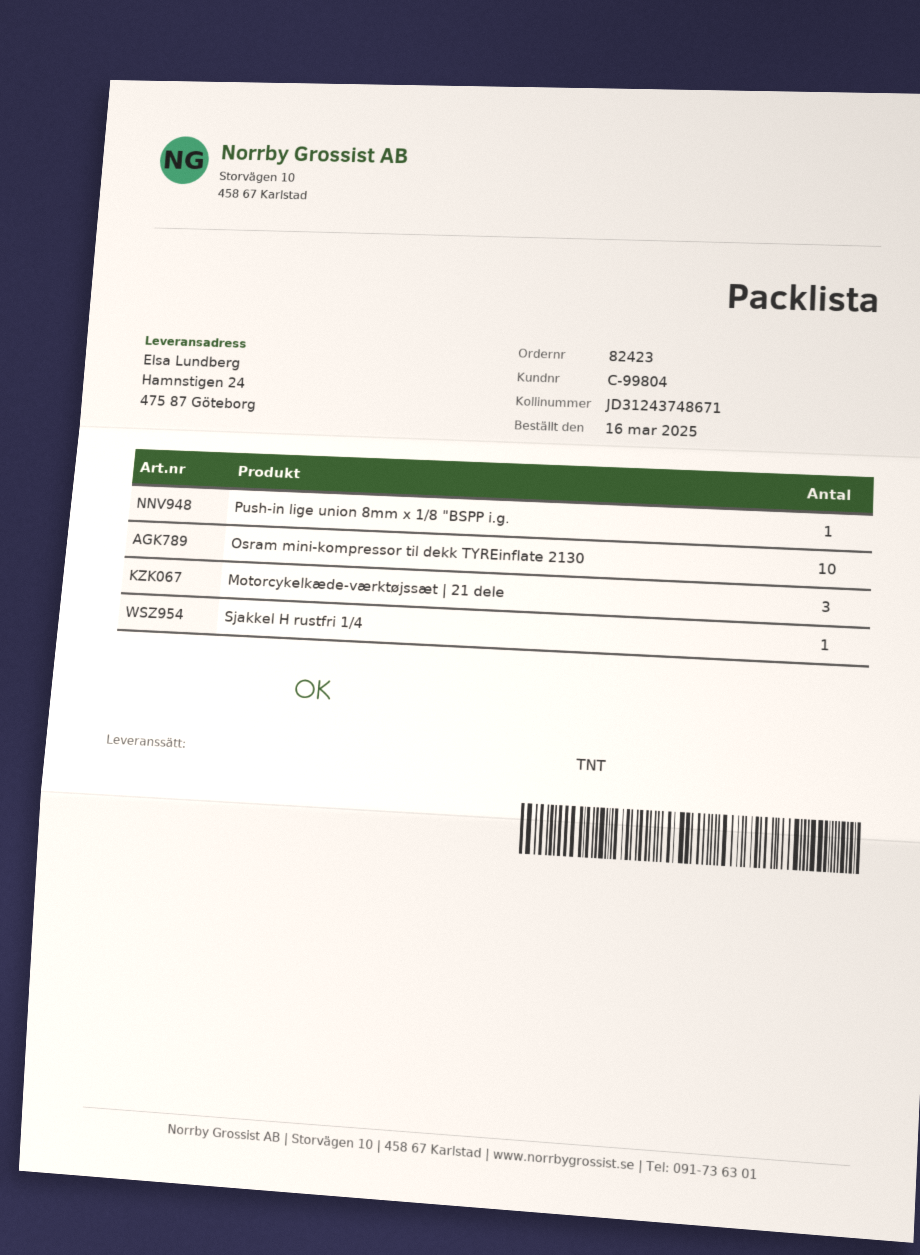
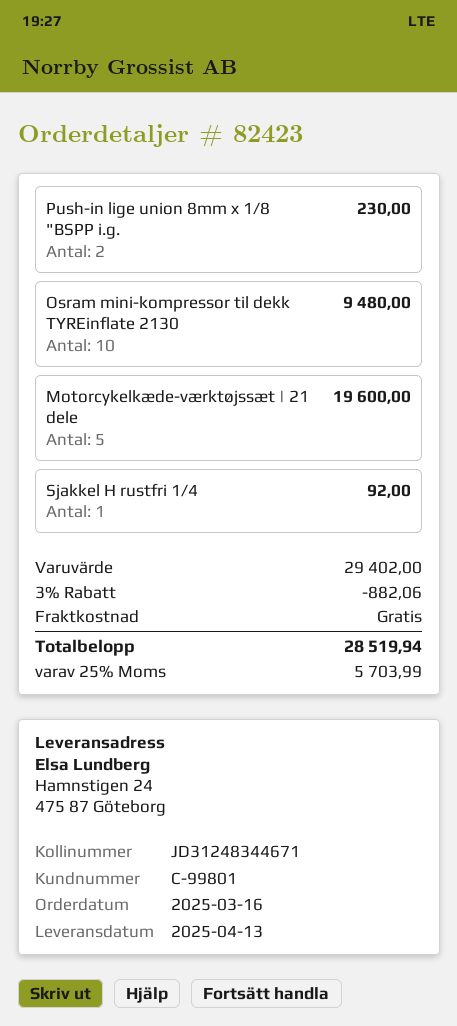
customer number: C-99804 -> C-99801
tracking number: JD31243748671 -> JD31248344671
Push-in lige union 8mm x 1/8 "BSPP i.g.: 1 -> 2
Motorcykelkæde-værktøjssæt | 21 dele: 3 -> 5

